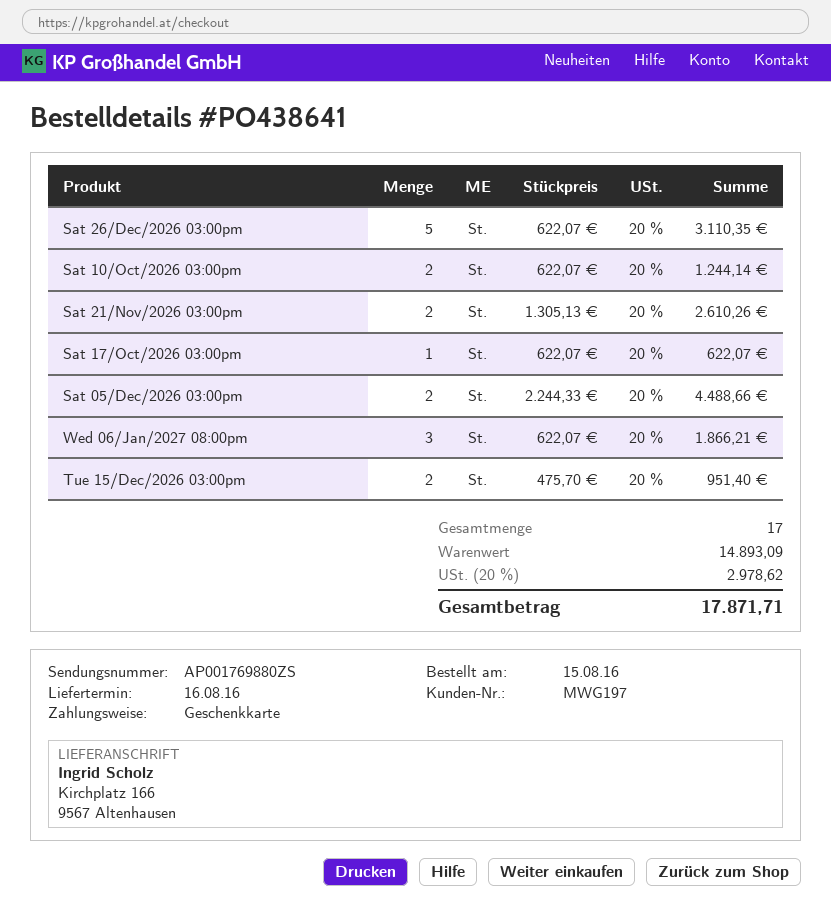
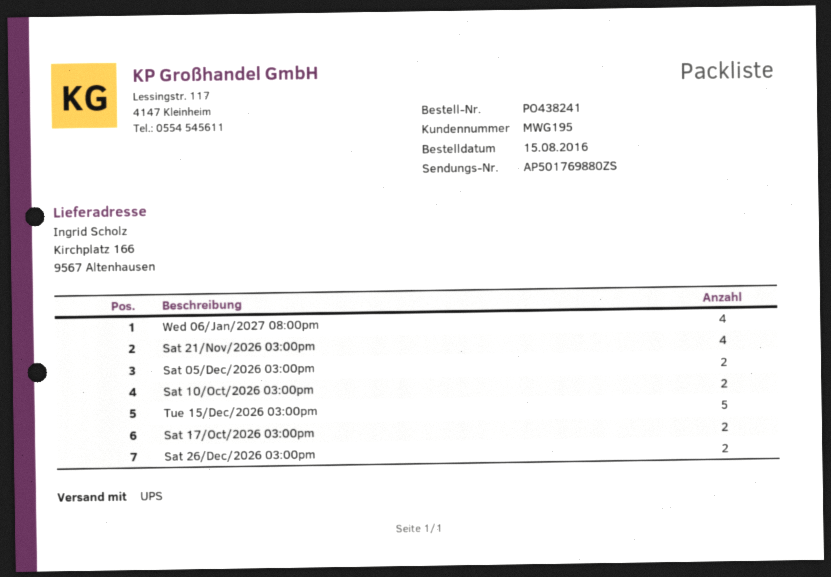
order number: PO438641 -> PO438241
customer number: MWG197 -> MWG195
tracking number: AP001769880ZS -> AP501769880ZS
Sat 26/Dec/2026 03:00pm: 5 -> 2
Sat 21/Nov/2026 03:00pm: 2 -> 4
Sat 17/Oct/2026 03:00pm: 1 -> 2
Wed 06/Jan/2027 08:00pm: 3 -> 4
Tue 15/Dec/2026 03:00pm: 2 -> 5

